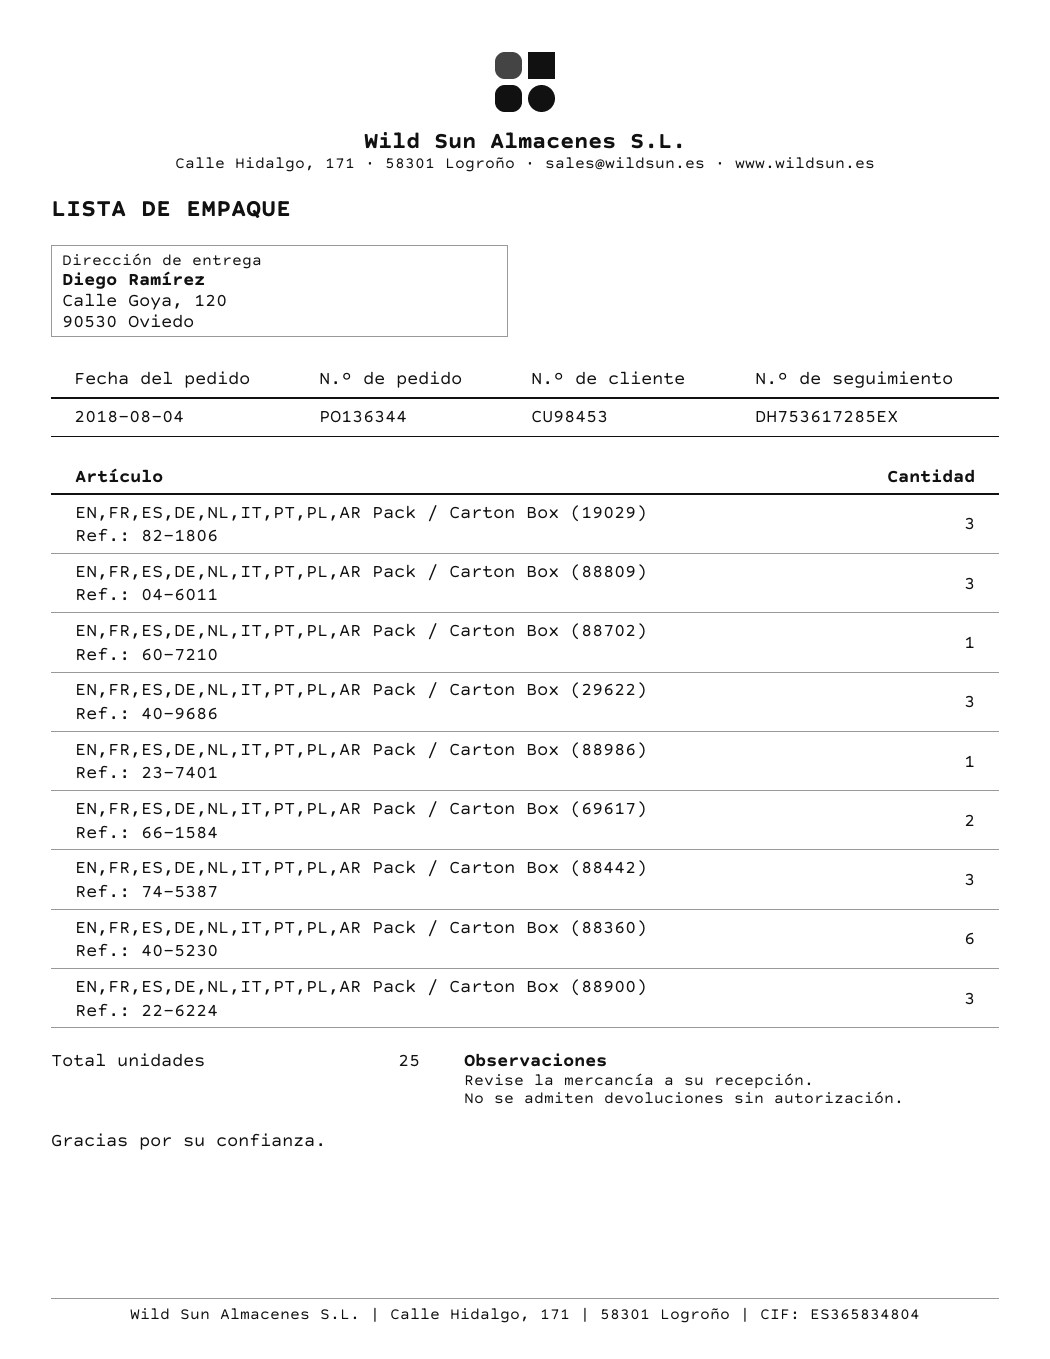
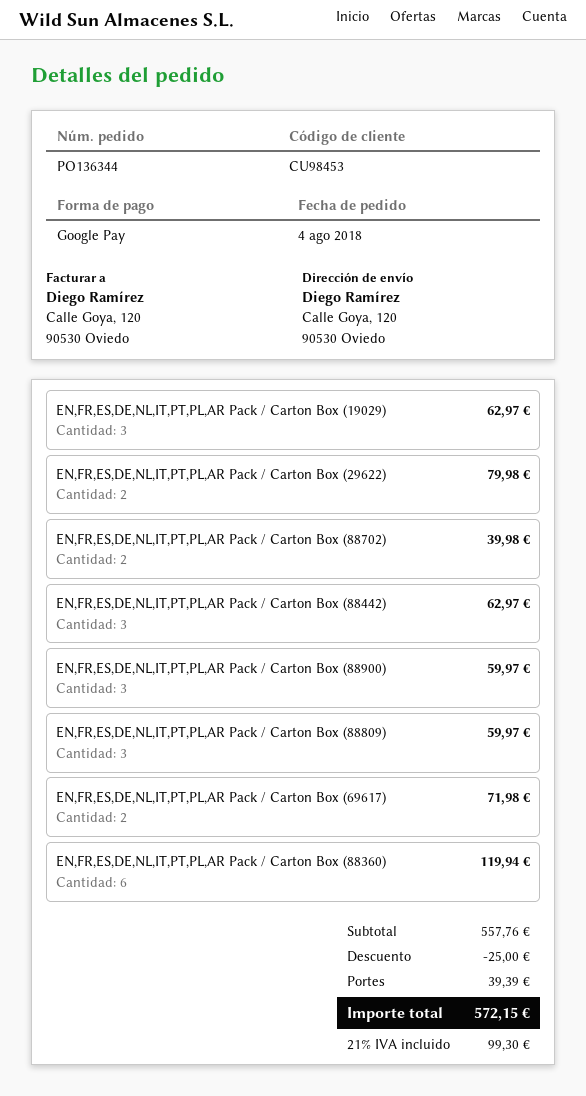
EN,FR,ES,DE,NL,IT,PT,PL,AR Pack / Carton Box (88702): 1 -> 2
EN,FR,ES,DE,NL,IT,PT,PL,AR Pack / Carton Box (29622): 3 -> 2
EN,FR,ES,DE,NL,IT,PT,PL,AR Pack / Carton Box (88986): 1 -> none

